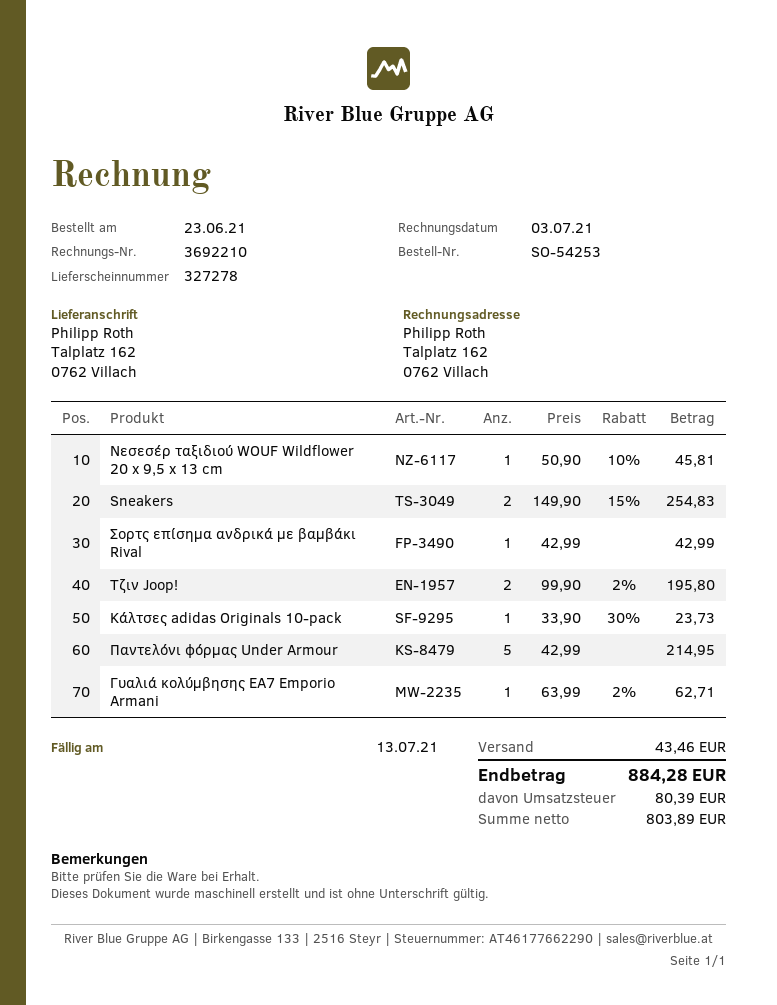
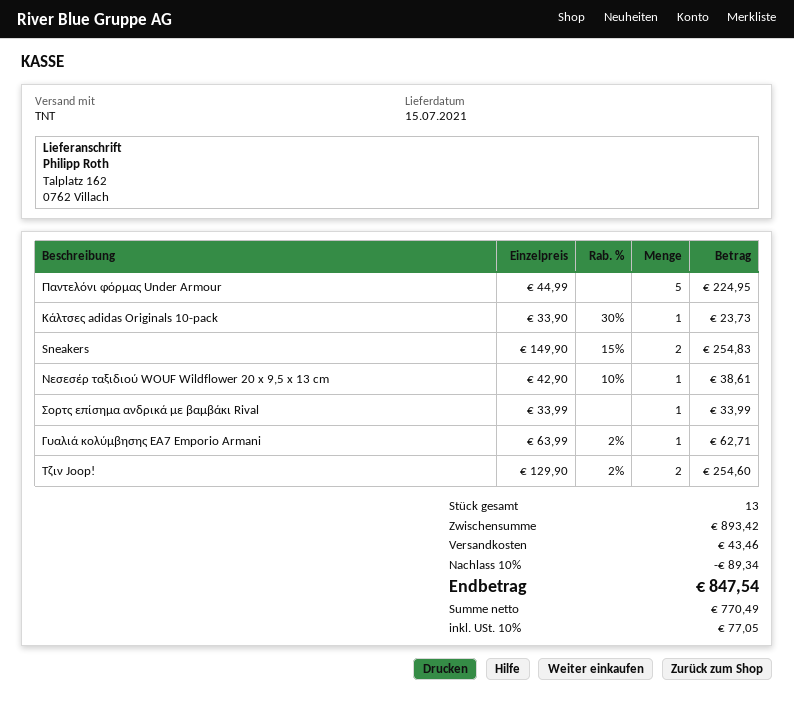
Νεσεσέρ ταξιδιού WOUF Wildflower 20 x 9,5 x 13 cm: 1 x 50.90 - 10% = 45.81 -> 1 x 42.90 - 10% = 38.61
Σορτς επίσημα ανδρικά με βαμβάκι Rival: 1 x 42.99 = 42.99 -> 1 x 33.99 = 33.99
Τζιν Joop!: 2 x 99.90 - 2% = 195.80 -> 2 x 129.90 - 2% = 254.60
Παντελόνι φόρμας Under Armour: 5 x 42.99 = 214.95 -> 5 x 44.99 = 224.95
discount: none -> 10% = 89.34
net: 803.89 -> 770.49
tax: 80.39 -> 77.05
total: 884.28 -> 847.54

